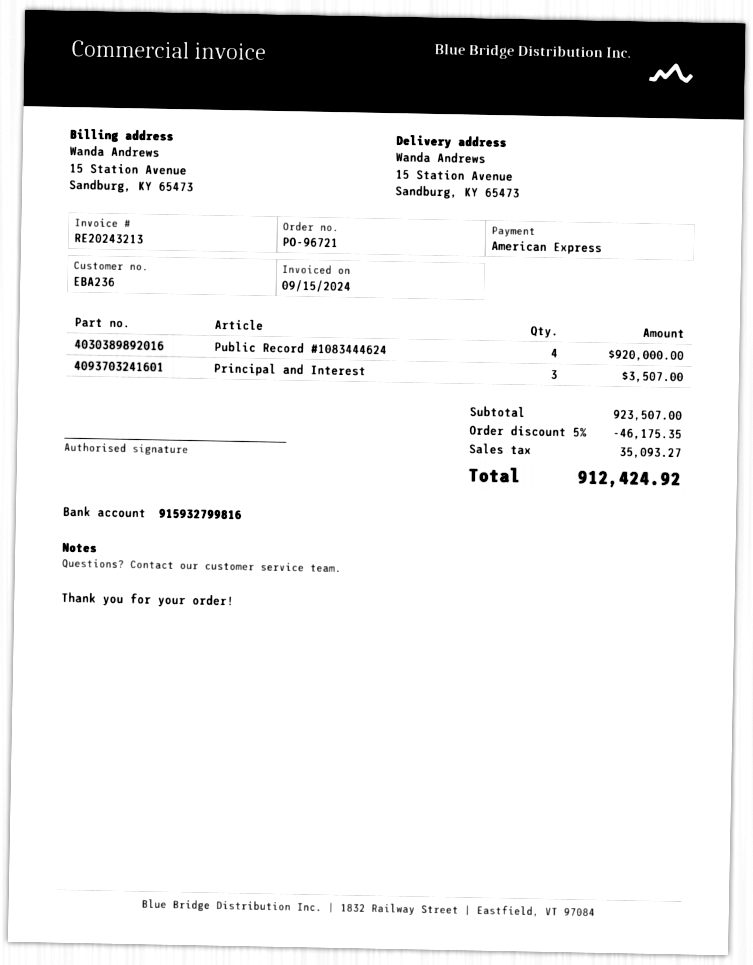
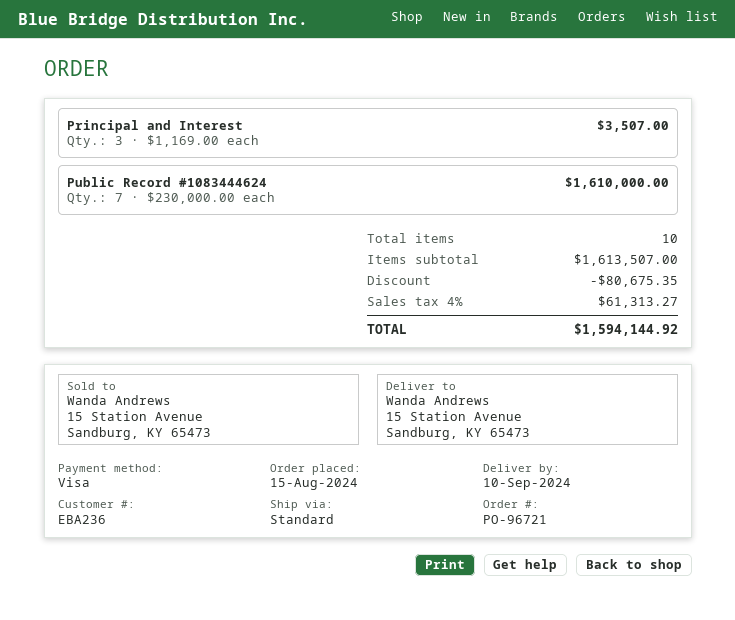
payment method: American Express -> Visa
Public Record #1083444624: 4 for 920000.00 -> 7 for 1610000.00
subtotal: 923507.00 -> 1613507.00
discount: 46175.35 -> 80675.35
tax: 35093.27 -> 61313.27
total: 912424.92 -> 1594144.92

